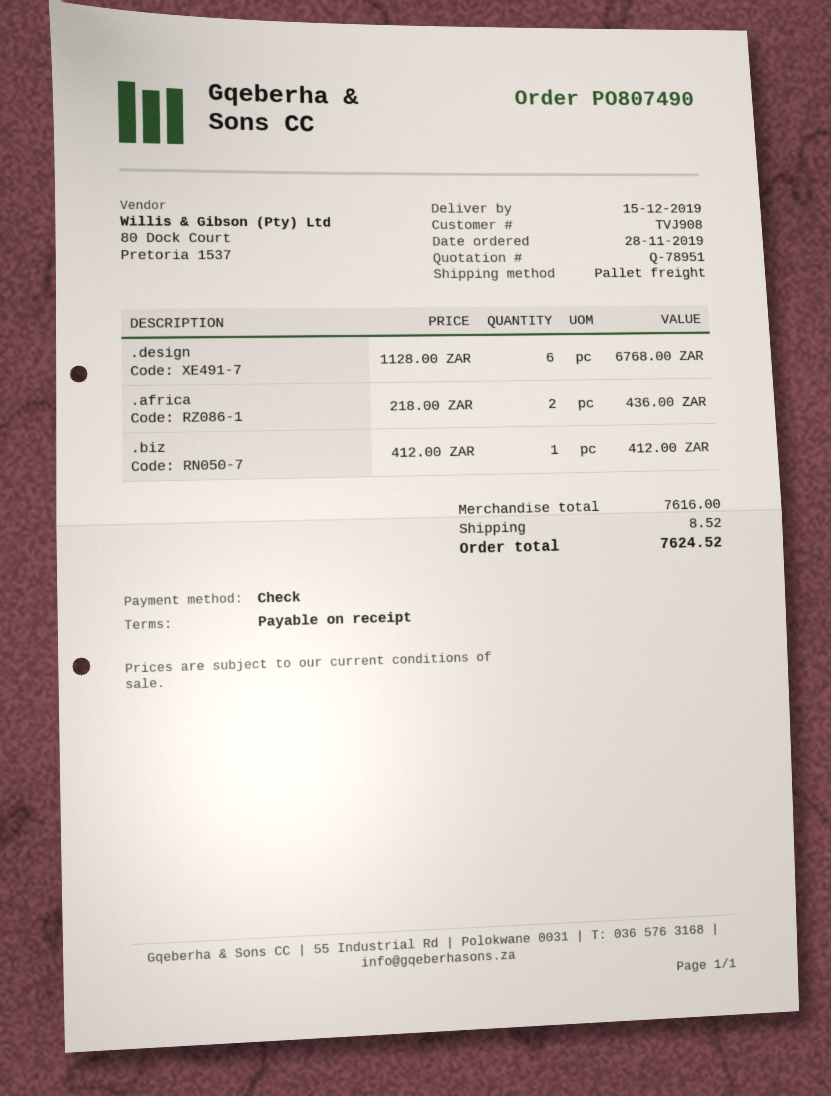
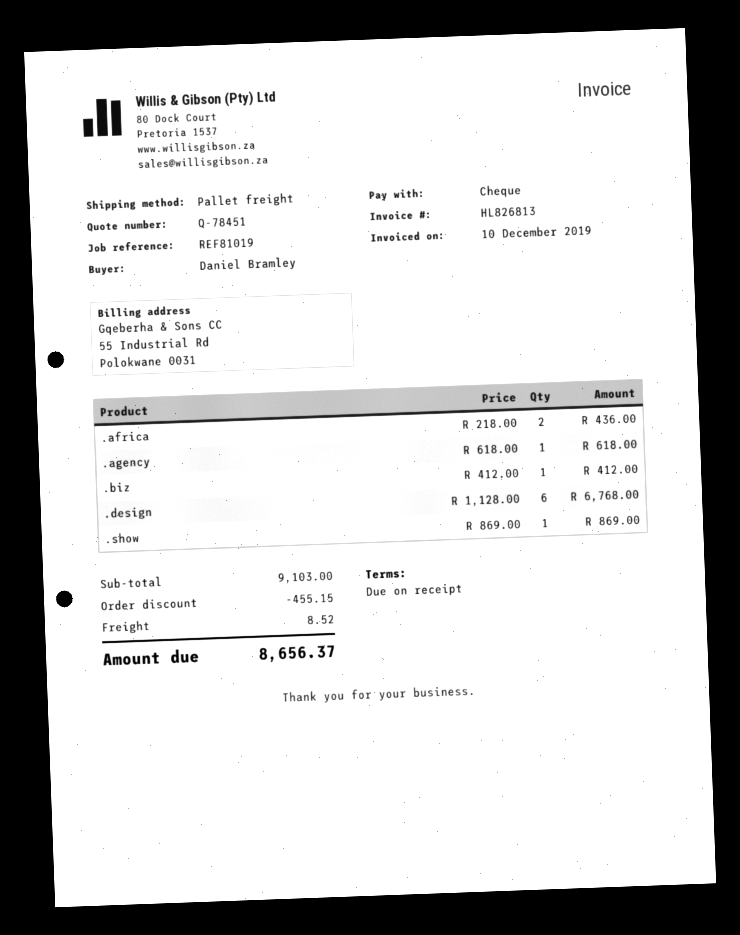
quote number: Q-78951 -> Q-78451
.agency: none -> 1 x 618.00 = 618.00
.show: none -> 1 x 869.00 = 869.00
subtotal: 7616.00 -> 9103.00
discount: none -> 455.15
total: 7624.52 -> 8656.37

